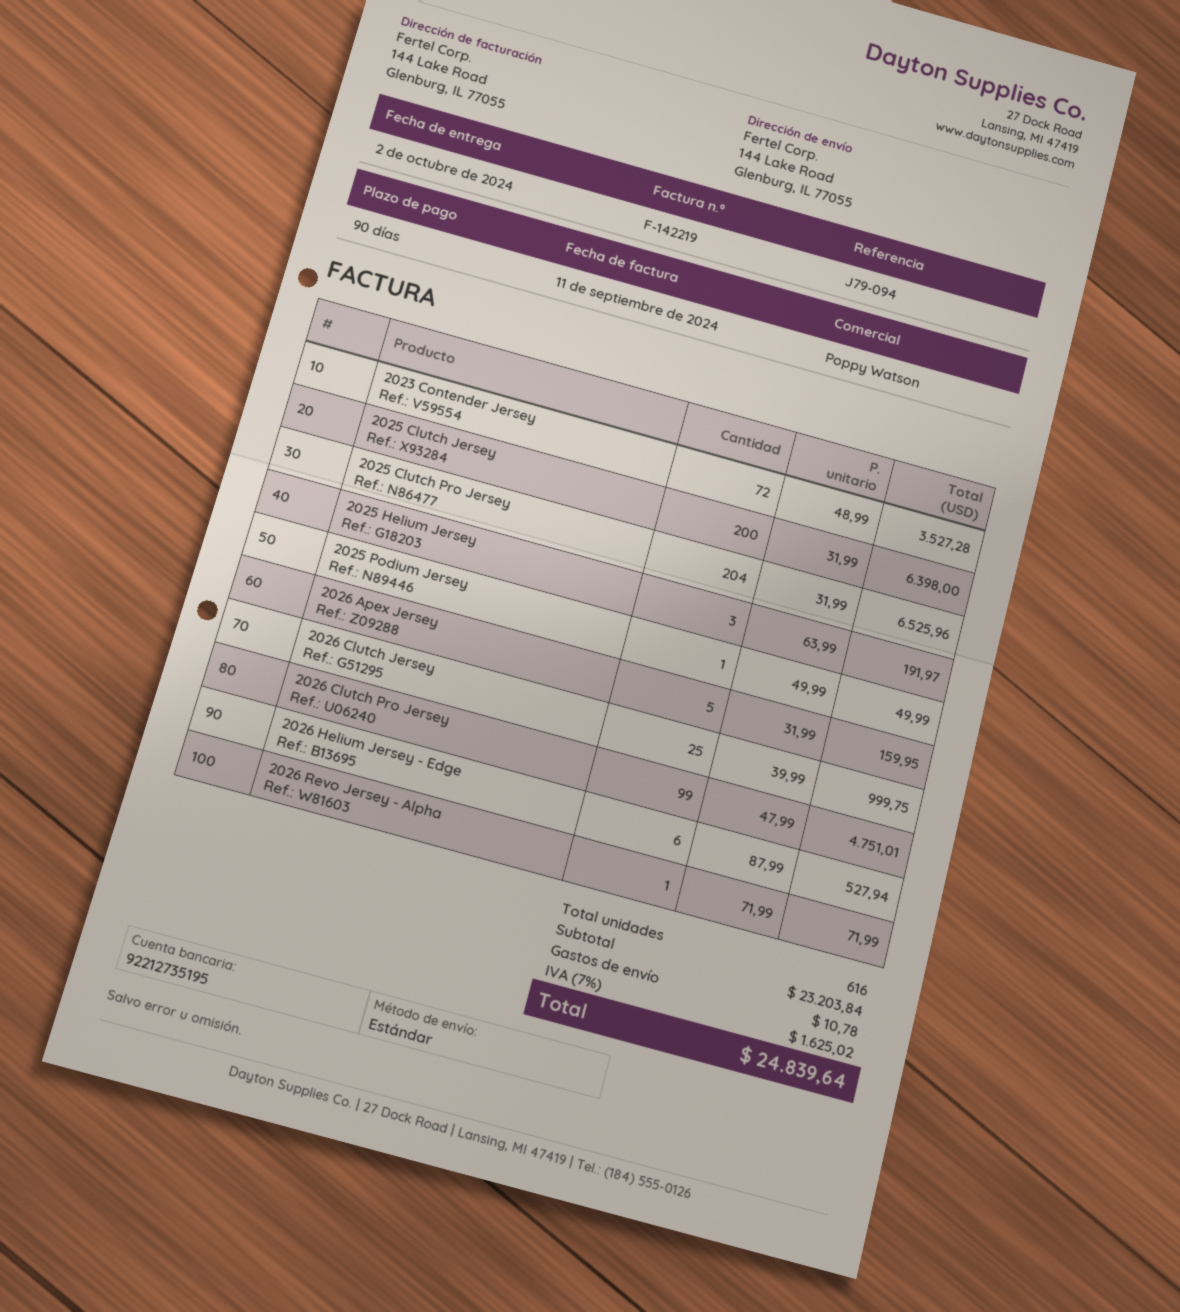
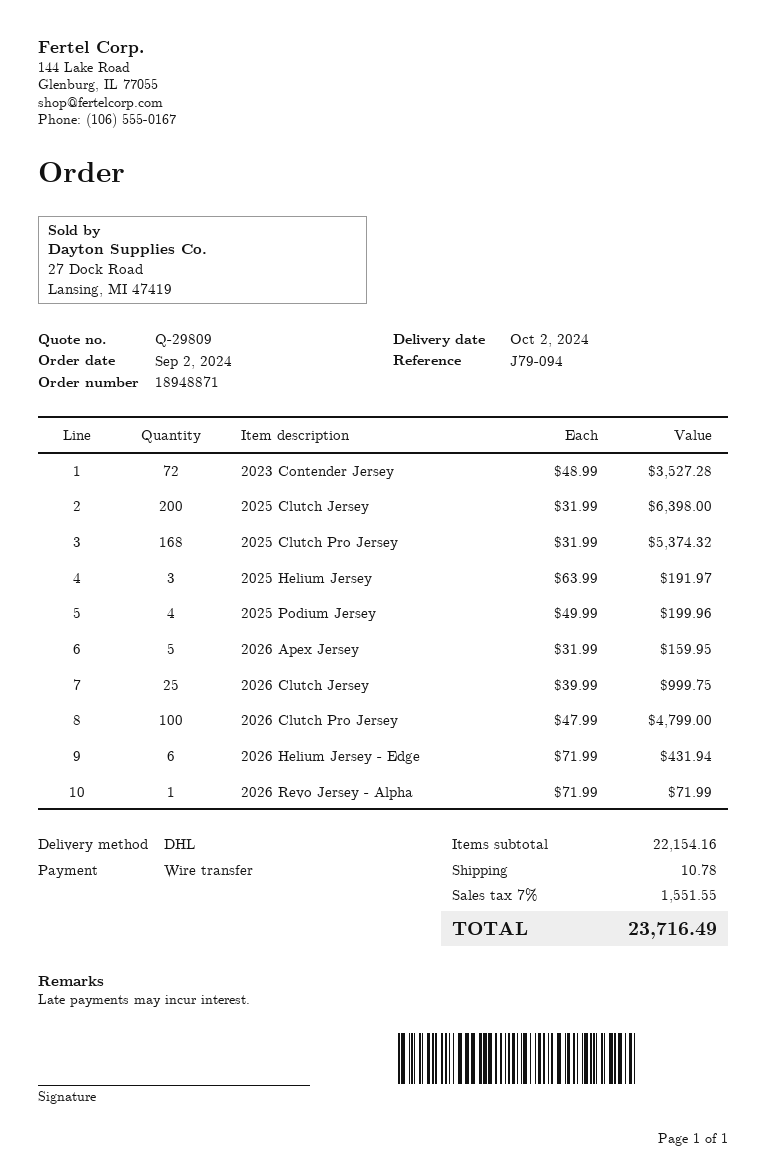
shipping method: standard -> DHL
2025 Clutch Pro Jersey: 204 x 31.99 = 6525.96 -> 168 x 31.99 = 5374.32
2025 Podium Jersey: 1 x 49.99 = 49.99 -> 4 x 49.99 = 199.96
2026 Clutch Pro Jersey: 99 x 47.99 = 4751.01 -> 100 x 47.99 = 4799.00
2026 Helium Jersey - Edge: 6 x 87.99 = 527.94 -> 6 x 71.99 = 431.94
subtotal: 23203.84 -> 22154.16
tax: 7% = 1625.02 -> 7% = 1551.55
total: 24839.64 -> 23716.49

